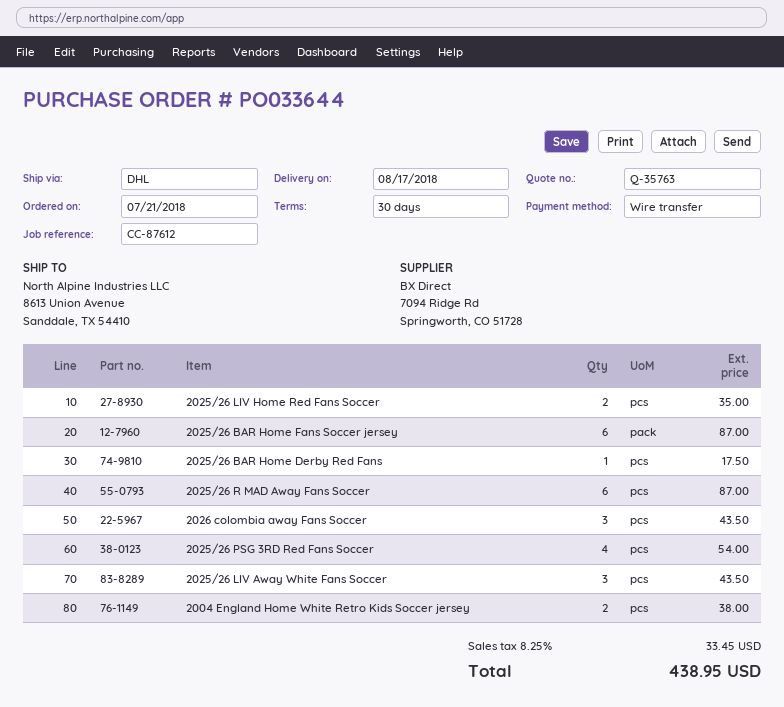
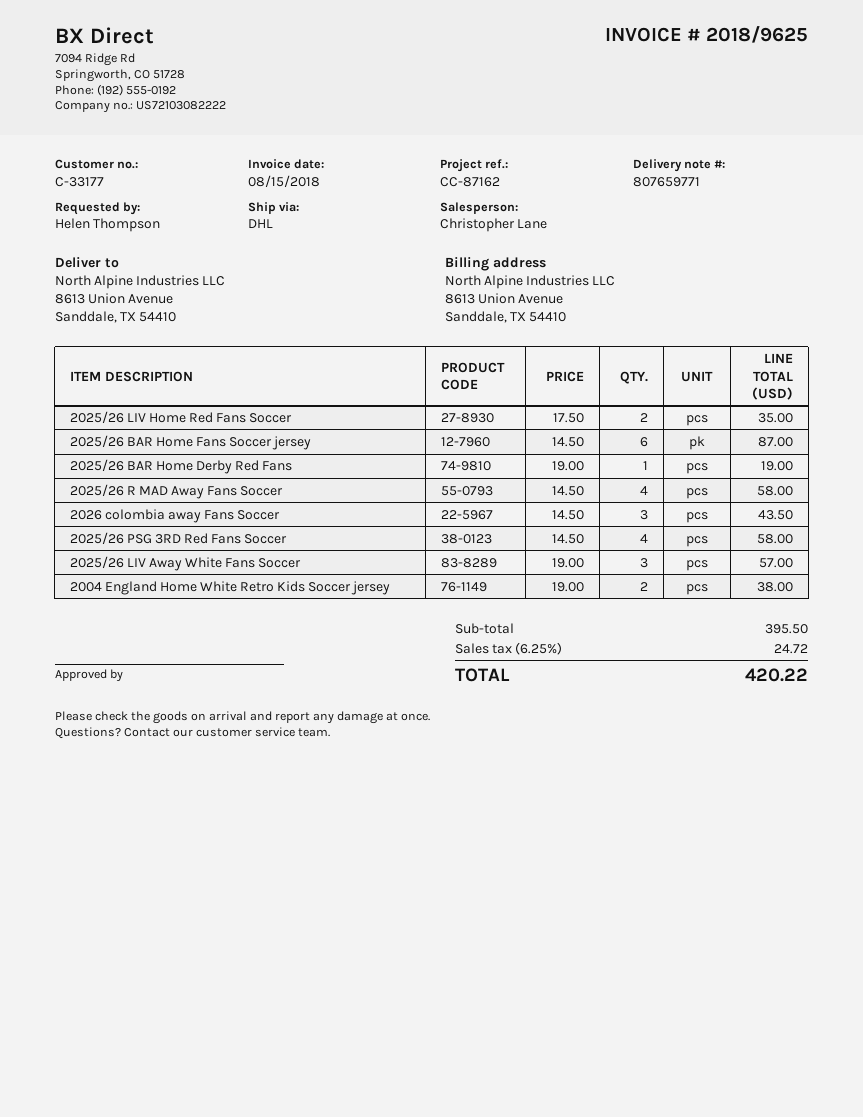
reference: CC-87612 -> CC-87162
2025/26 BAR Home Derby Red Fans: 1 for 17.50 -> 1 for 19.00
2025/26 R MAD Away Fans Soccer: 6 for 87.00 -> 4 for 58.00
2025/26 PSG 3RD Red Fans Soccer: 4 for 54.00 -> 4 for 58.00
2025/26 LIV Away White Fans Soccer: 3 for 43.50 -> 3 for 57.00
tax: 8.25% = 33.45 -> 6.25% = 24.72
total: 438.95 -> 420.22

